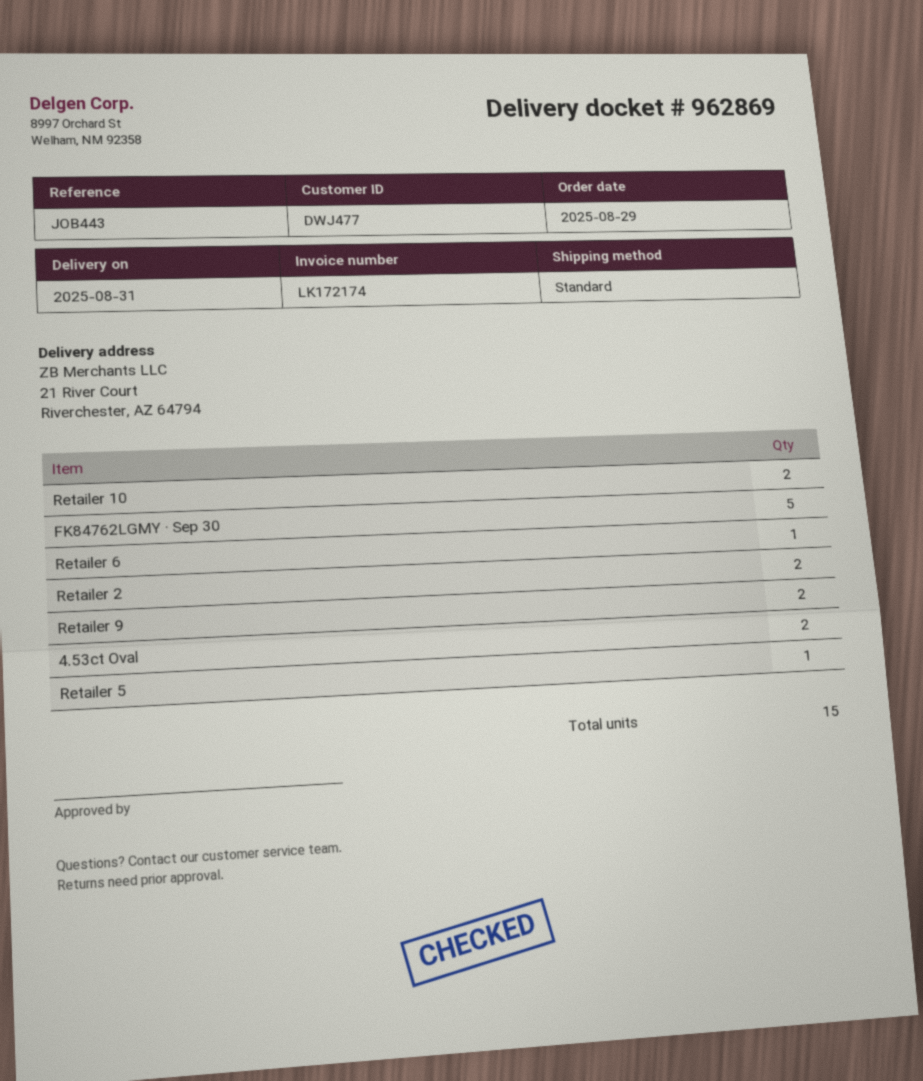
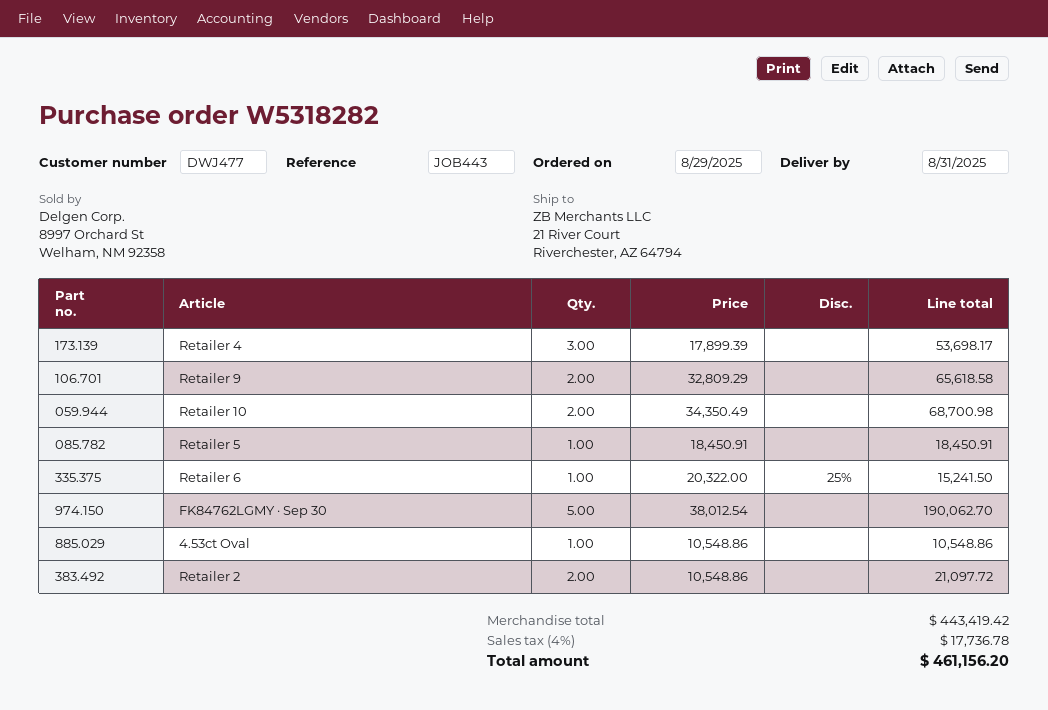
4.53ct Oval: 2 -> 1
Retailer 4: none -> 3

